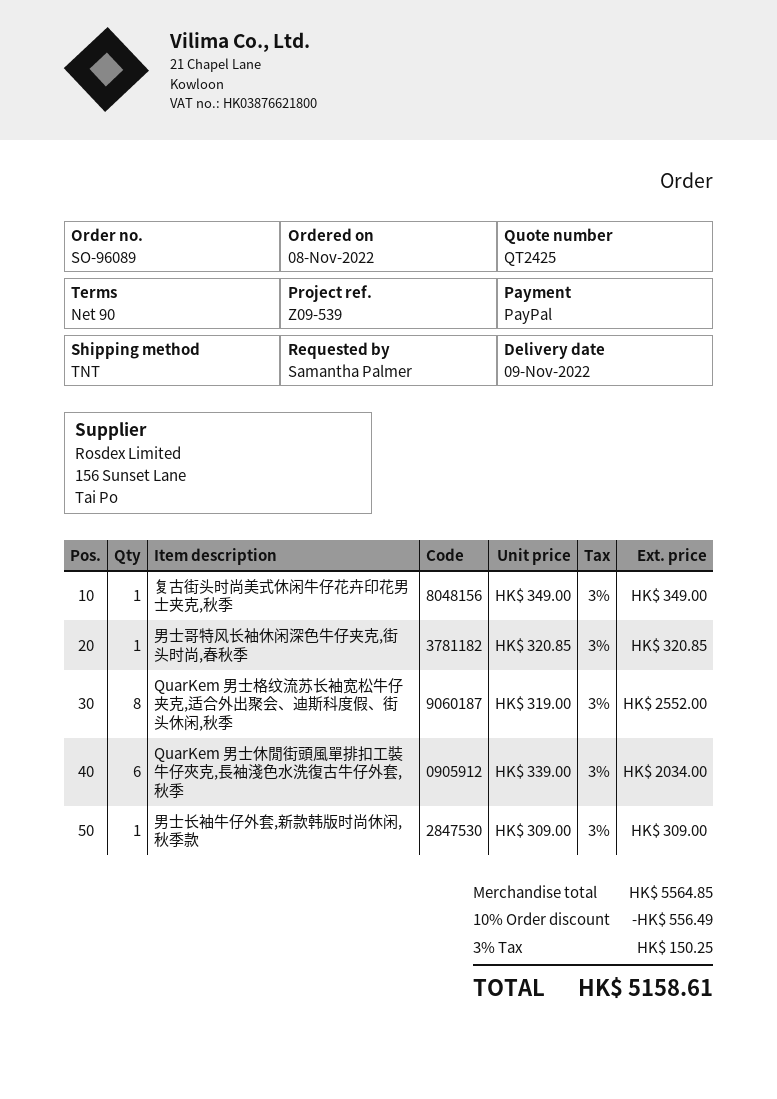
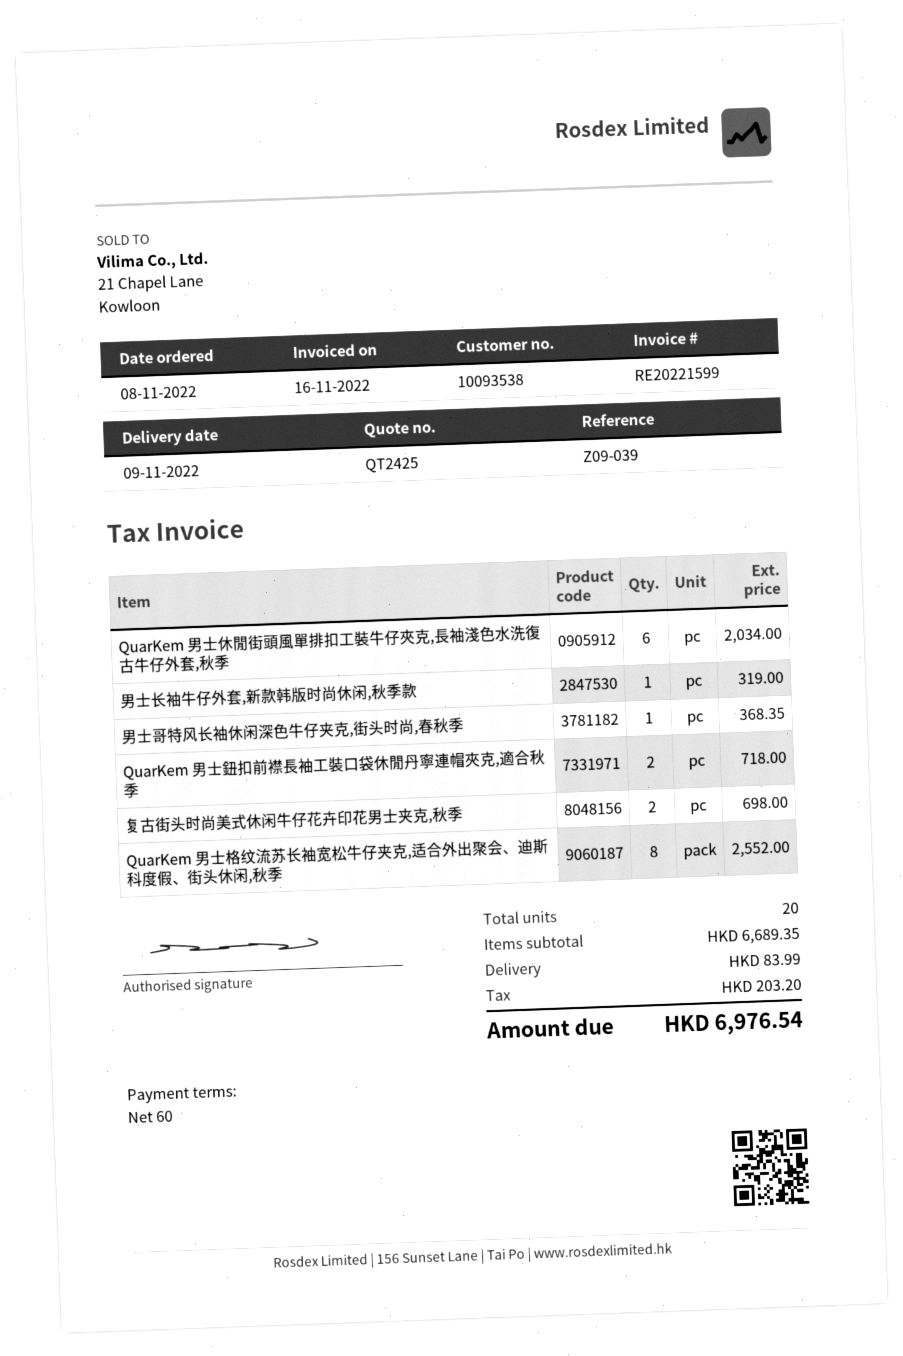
payment terms: 90 days -> 60 days
reference: Z09-539 -> Z09-039
复古街头时尚美式休闲牛仔花卉印花男士夹克,秋季: 1 for 349.00 -> 2 for 698.00
男士哥特风长袖休闲深色牛仔夹克,街头时尚,春秋季: 1 for 320.85 -> 1 for 368.35
男士长袖牛仔外套,新款韩版时尚休闲,秋季款: 1 for 309.00 -> 1 for 319.00
QuarKem 男士鈕扣前襟長袖工裝口袋休閒丹寧連帽夾克,適合秋季: none -> 2 for 718.00
subtotal: 5564.85 -> 6689.35
discount: 10% = 556.49 -> none
shipping: none -> 83.99
tax: 150.25 -> 203.20
total: 5158.61 -> 6976.54

